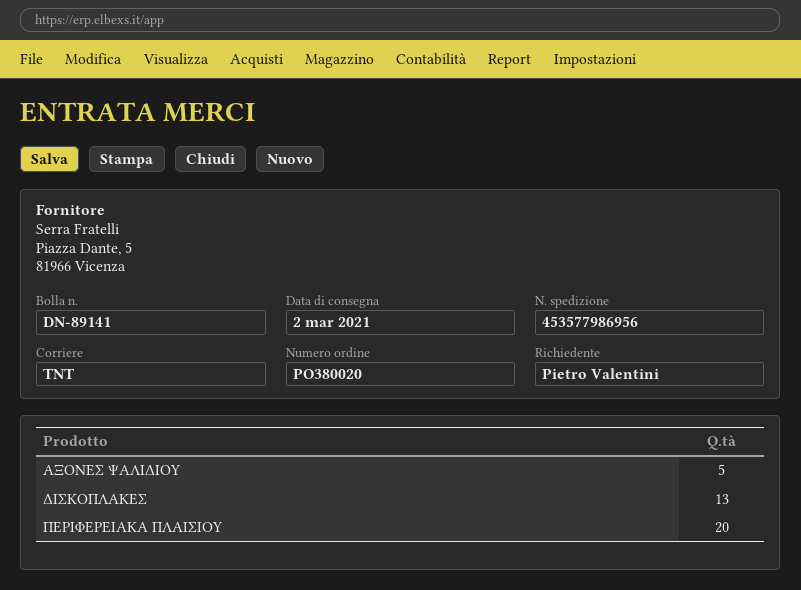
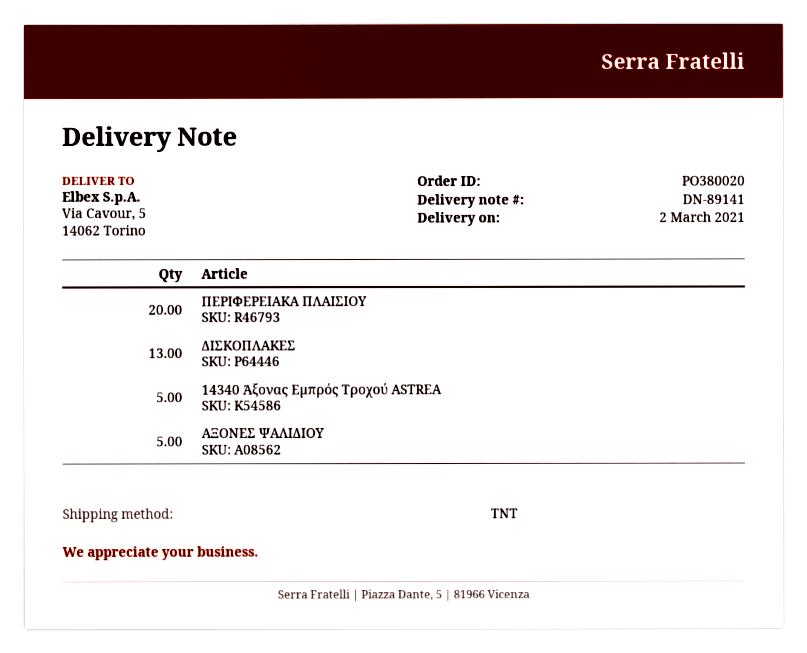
14340 Άξονας Εμπρός Τροχού ASTREA: none -> 5

